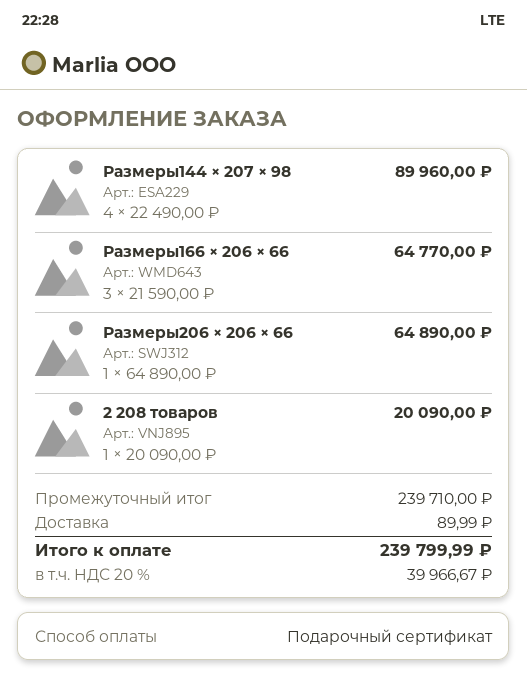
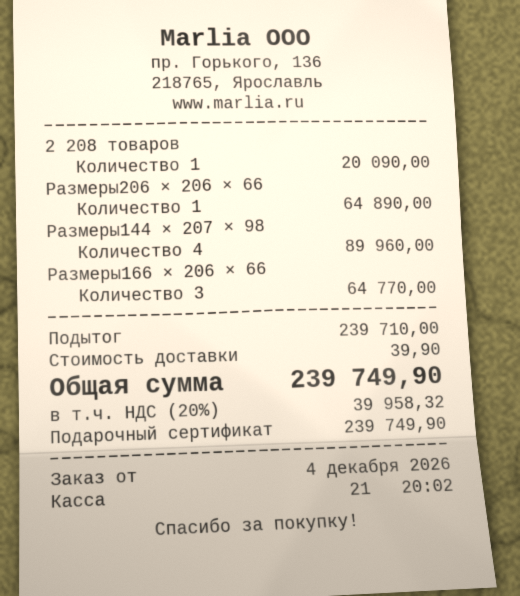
shipping: 89.99 -> 39.90
tax: 20% = 39966.67 -> 20% = 39958.32
total: 239799.99 -> 239749.90

